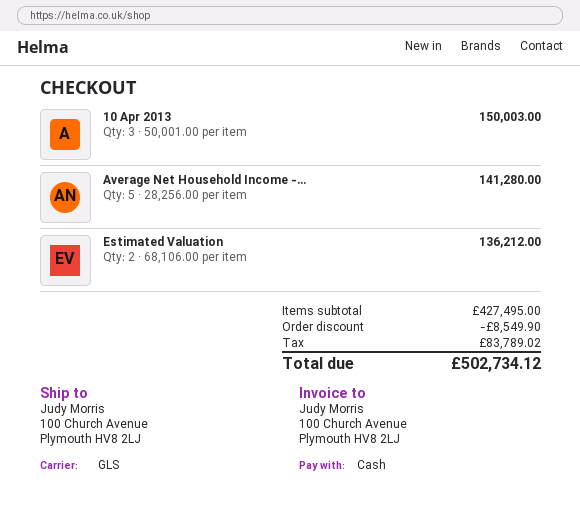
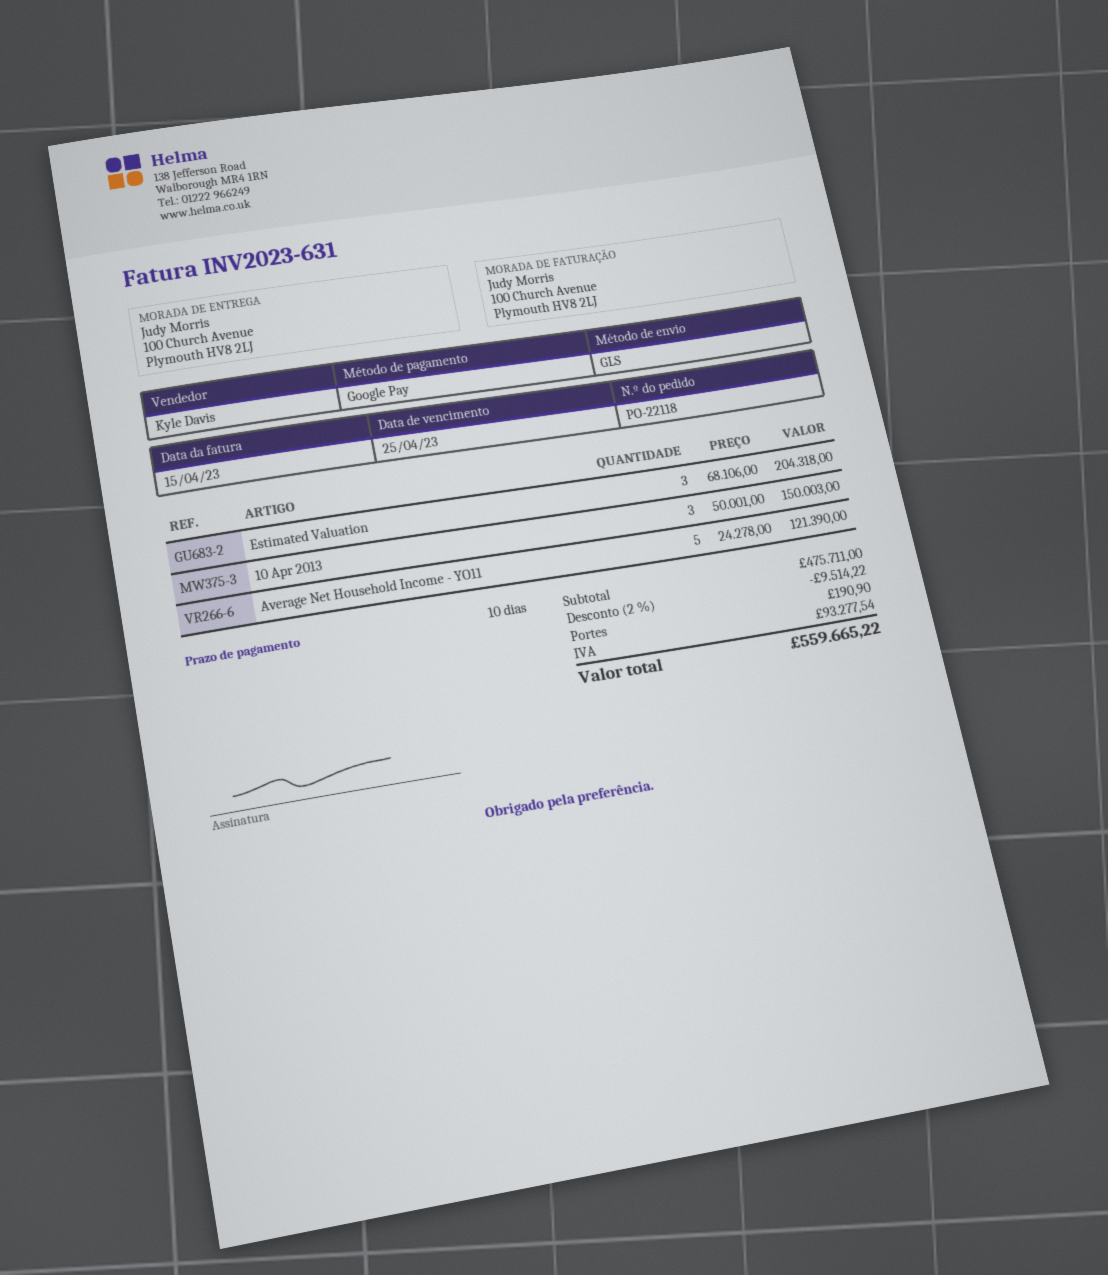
payment method: cash -> Google Pay
Average Net Household Income -...: 5 x 28256.00 = 141280.00 -> 5 x 24278.00 = 121390.00
Estimated Valuation: 2 x 68106.00 = 136212.00 -> 3 x 68106.00 = 204318.00
subtotal: 427495.00 -> 475711.00
discount: 8549.90 -> 9514.22
shipping: none -> 190.90
tax: 83789.02 -> 93277.54
total: 502734.12 -> 559665.22

